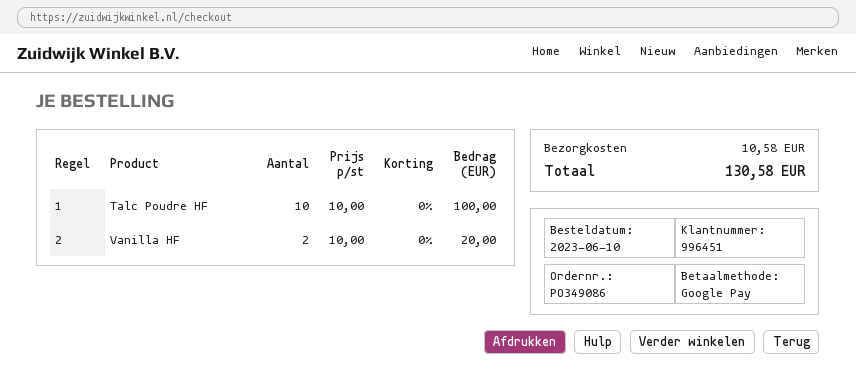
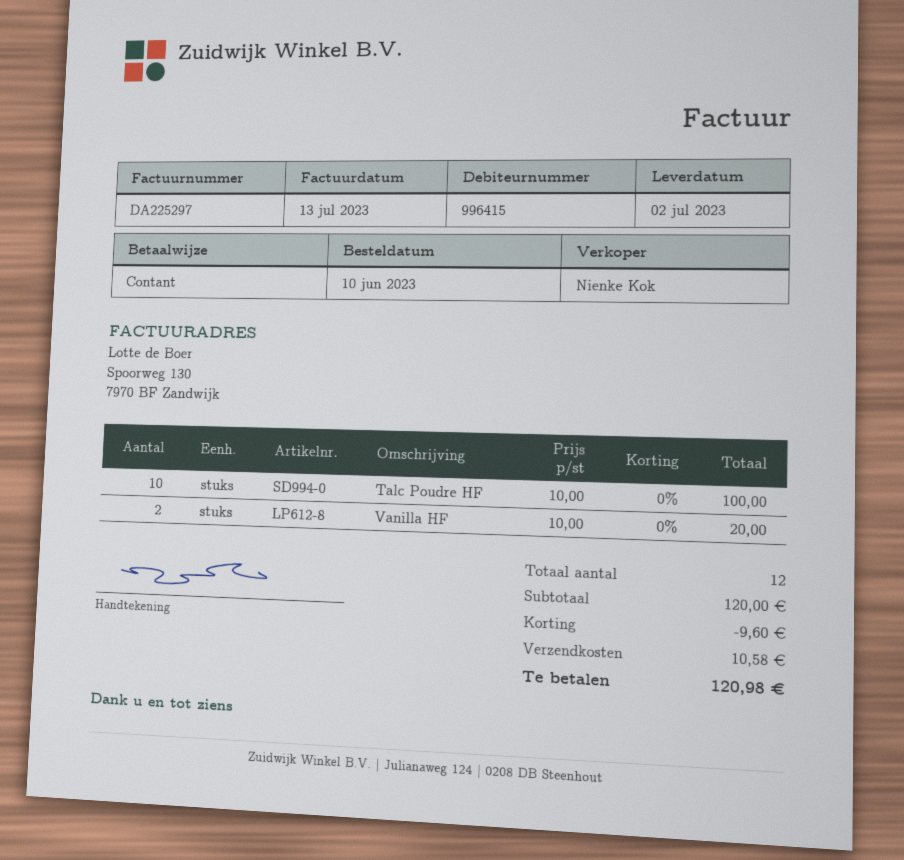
customer number: 996451 -> 996415
payment method: Google Pay -> cash
discount: none -> 9.60
total: 130.58 -> 120.98

